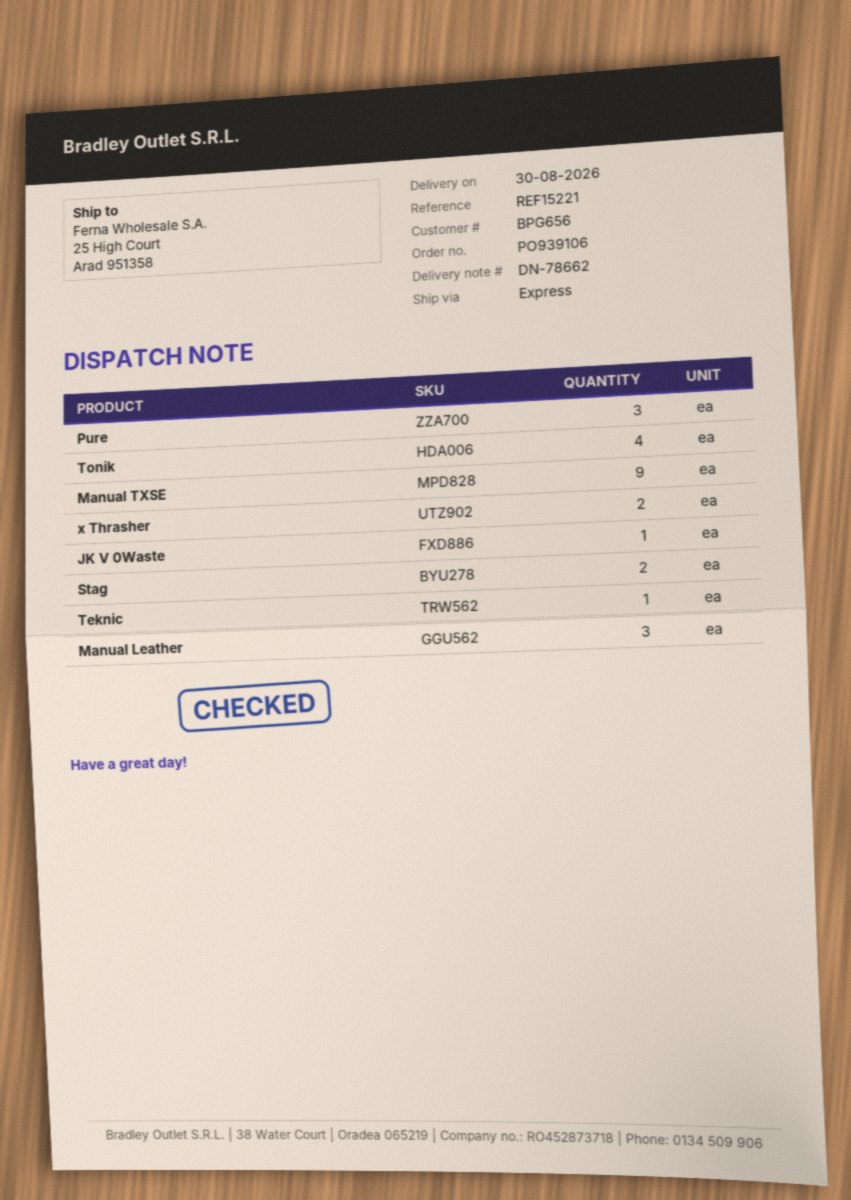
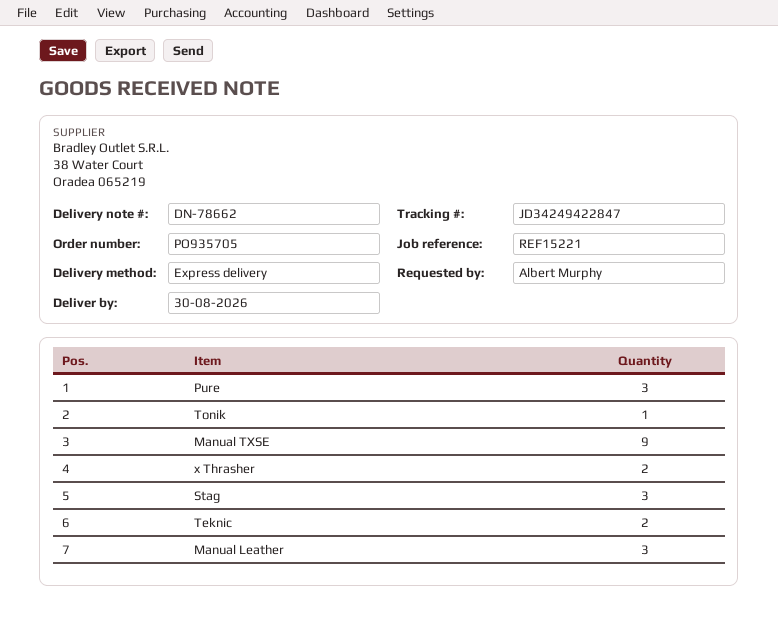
order number: PO939106 -> PO935705
Tonik: 4 -> 1
JK V 0Waste: 1 -> none
Stag: 2 -> 3
Teknic: 1 -> 2

